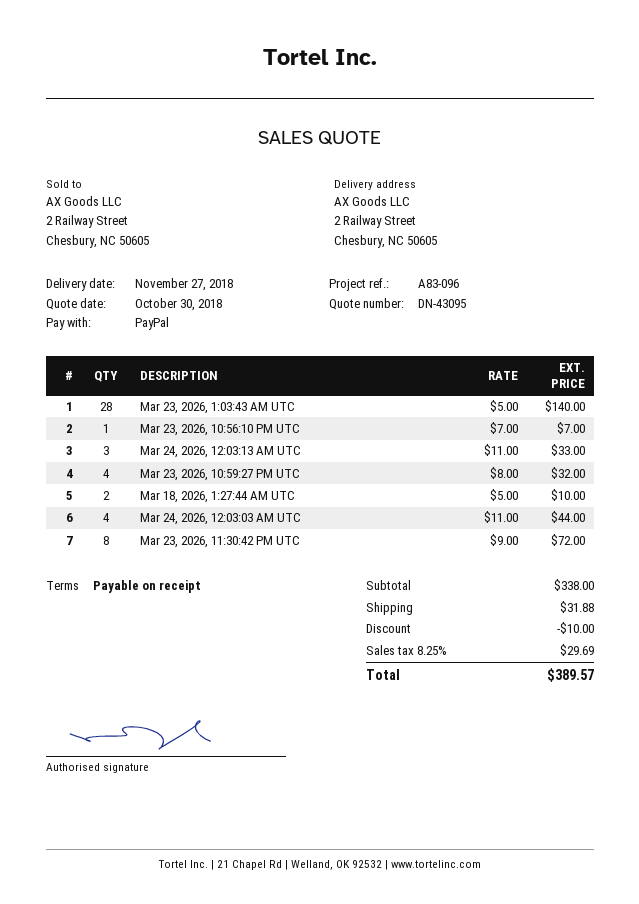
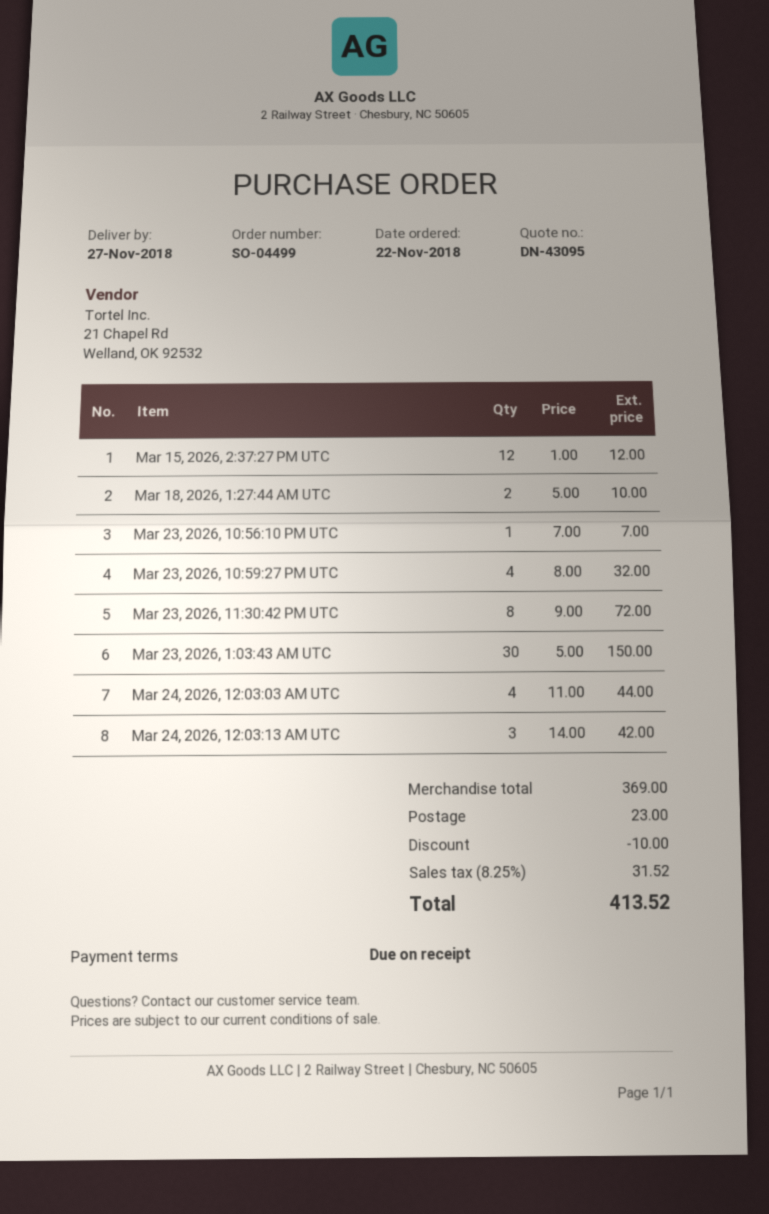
Mar 23, 2026, 1:03:43 AM UTC: 28 x 5.00 = 140.00 -> 30 x 5.00 = 150.00
Mar 24, 2026, 12:03:13 AM UTC: 3 x 11.00 = 33.00 -> 3 x 14.00 = 42.00
Mar 15, 2026, 2:37:27 PM UTC: none -> 12 x 1.00 = 12.00
subtotal: 338.00 -> 369.00
shipping: 31.88 -> 23.00
tax: 8.25% = 29.69 -> 8.25% = 31.52
total: 389.57 -> 413.52

